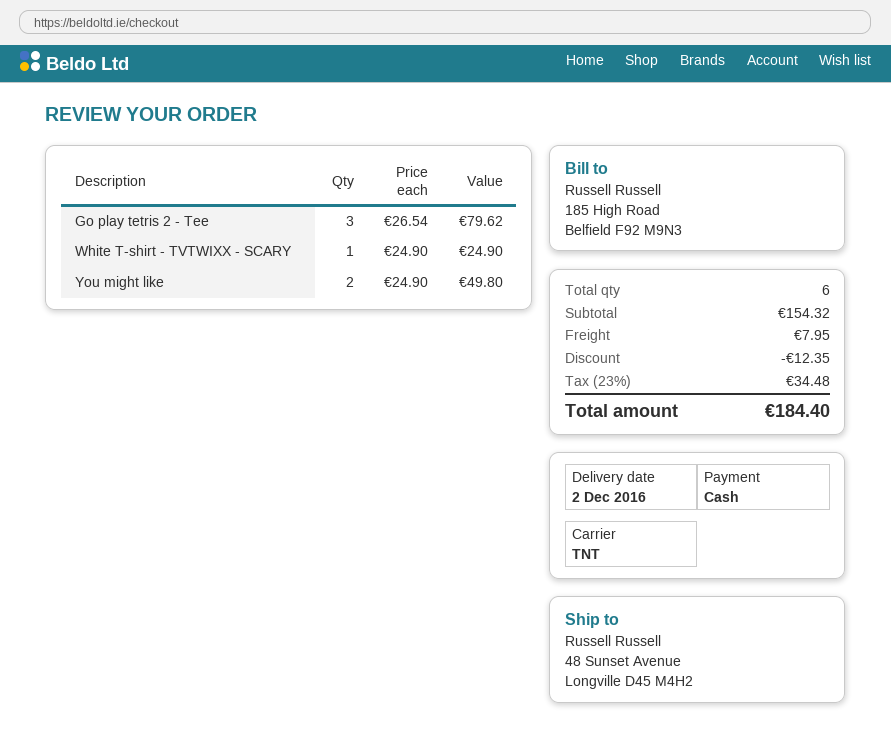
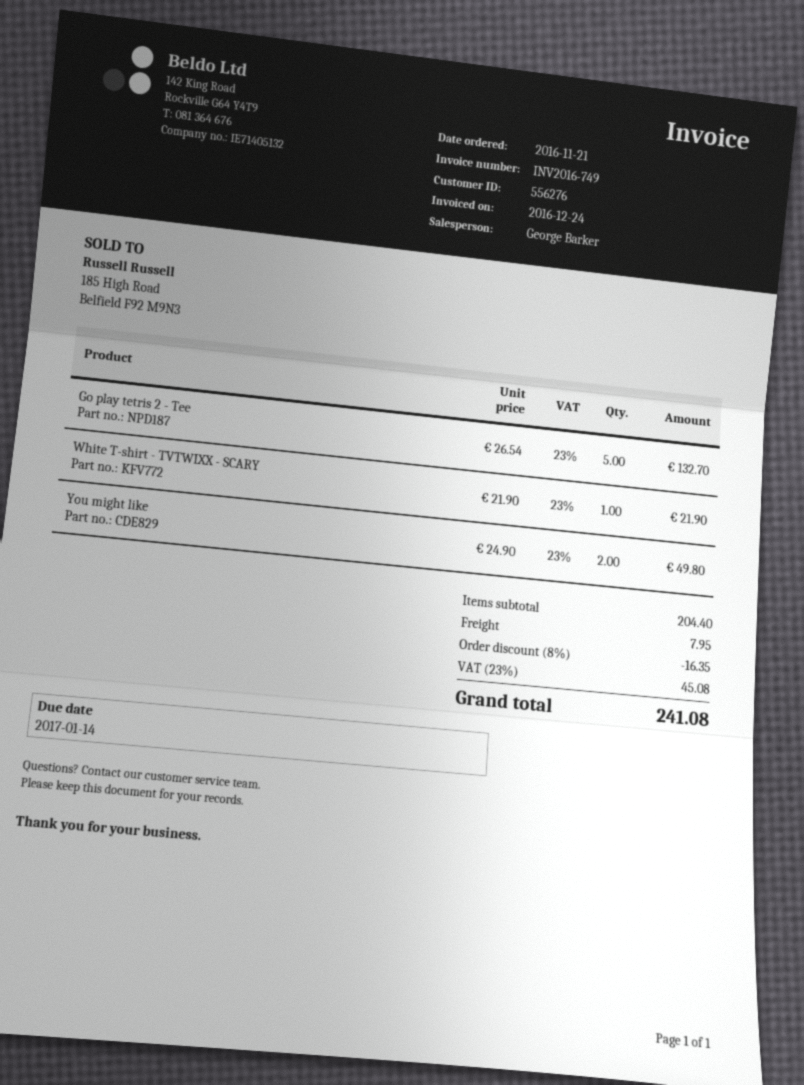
Go play tetris 2 - Tee: 3 x 26.54 = 79.62 -> 5 x 26.54 = 132.70
White T-shirt - TVTWIXX - SCARY: 1 x 24.90 = 24.90 -> 1 x 21.90 = 21.90
subtotal: 154.32 -> 204.40
discount: 12.35 -> 16.35
tax: 23% = 34.48 -> 23% = 45.08
total: 184.40 -> 241.08

